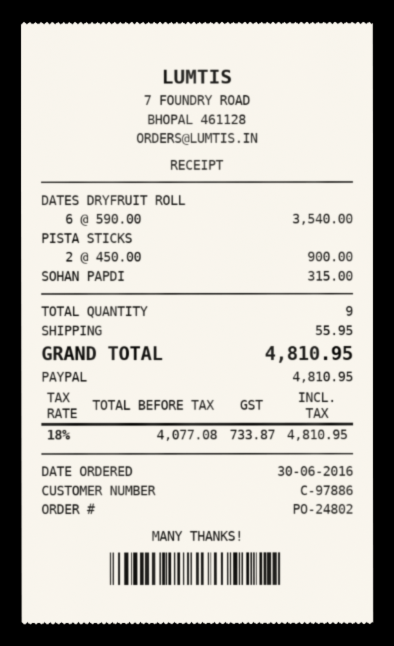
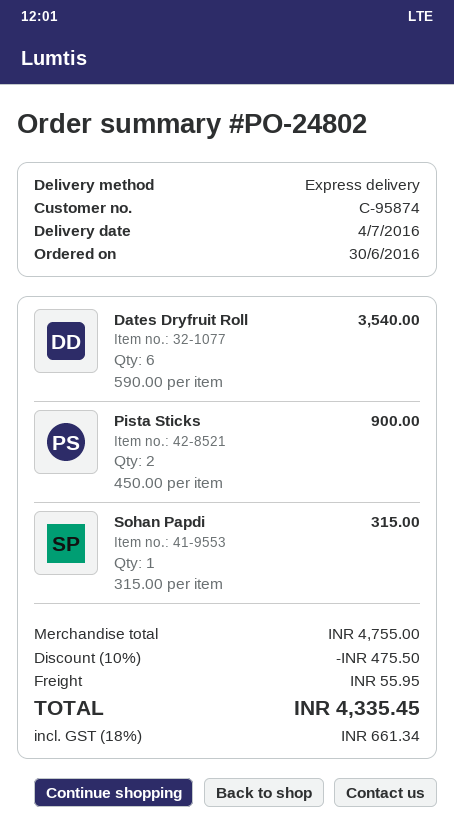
customer number: C-97886 -> C-95874
discount: none -> 10% = 475.50
tax: 18% = 733.87 -> 18% = 661.34
total: 4810.95 -> 4335.45

